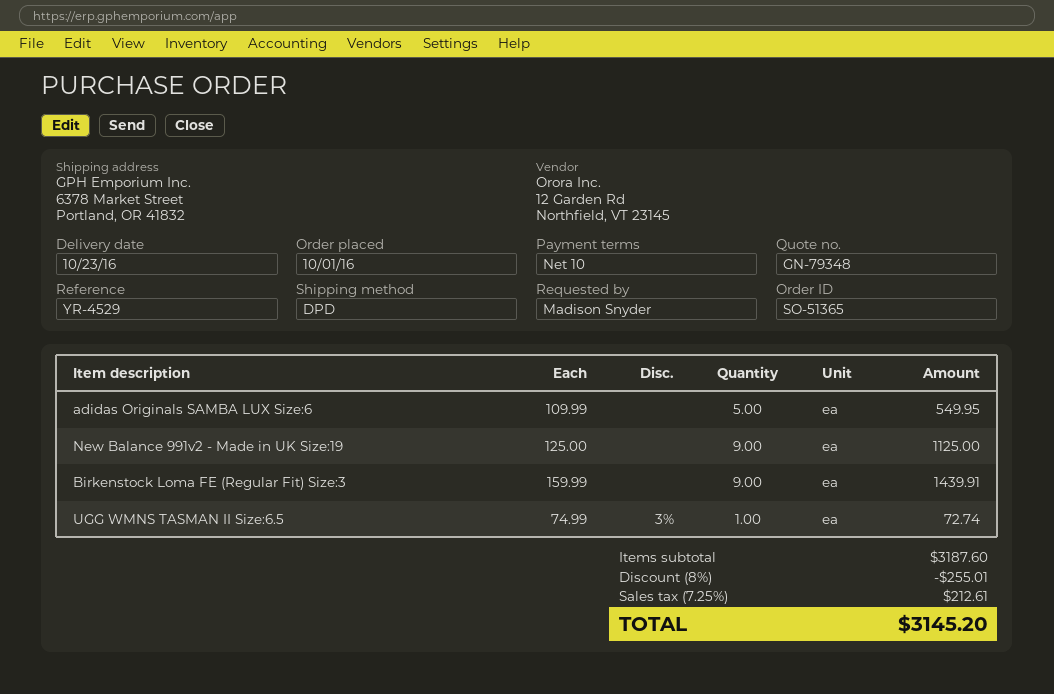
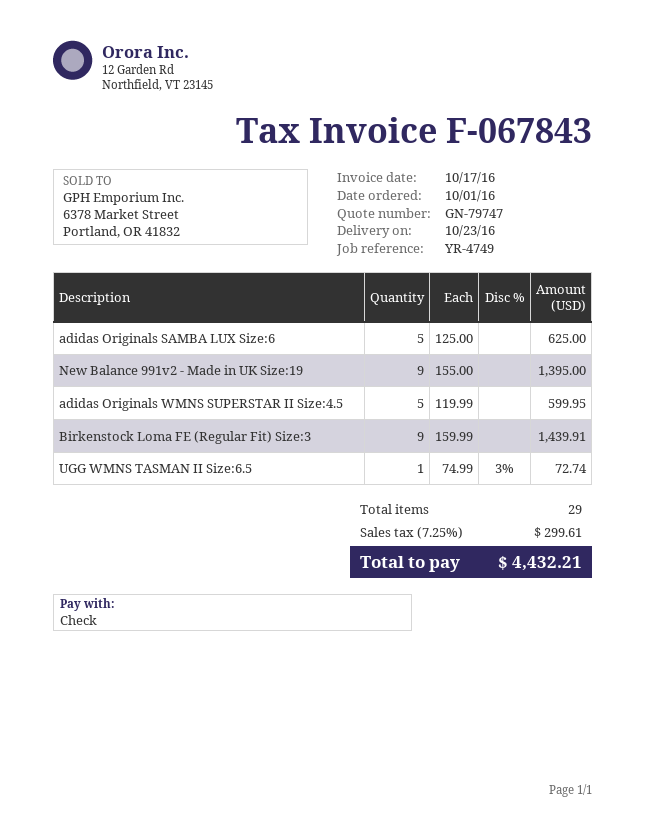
quote number: GN-79348 -> GN-79747
reference: YR-4529 -> YR-4749
adidas Originals SAMBA LUX Size:6: 5 x 109.99 = 549.95 -> 5 x 125.00 = 625.00
New Balance 991v2 - Made in UK Size:19: 9 x 125.00 = 1125.00 -> 9 x 155.00 = 1395.00
adidas Originals WMNS SUPERSTAR II Size:4.5: none -> 5 x 119.99 = 599.95
discount: 8% = 255.01 -> none
tax: 7.25% = 212.61 -> 7.25% = 299.61
total: 3145.20 -> 4432.21

